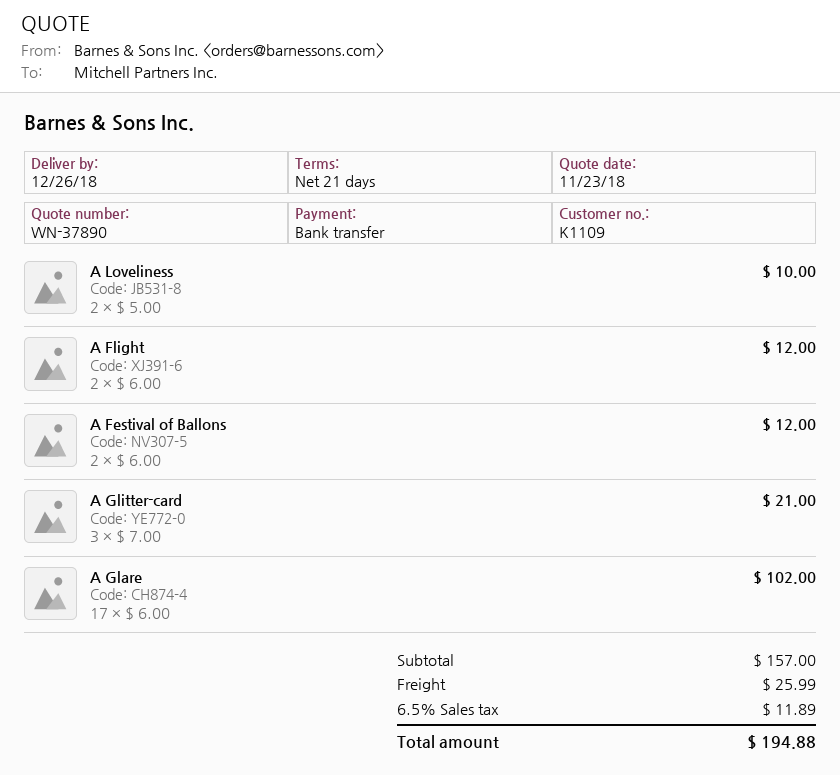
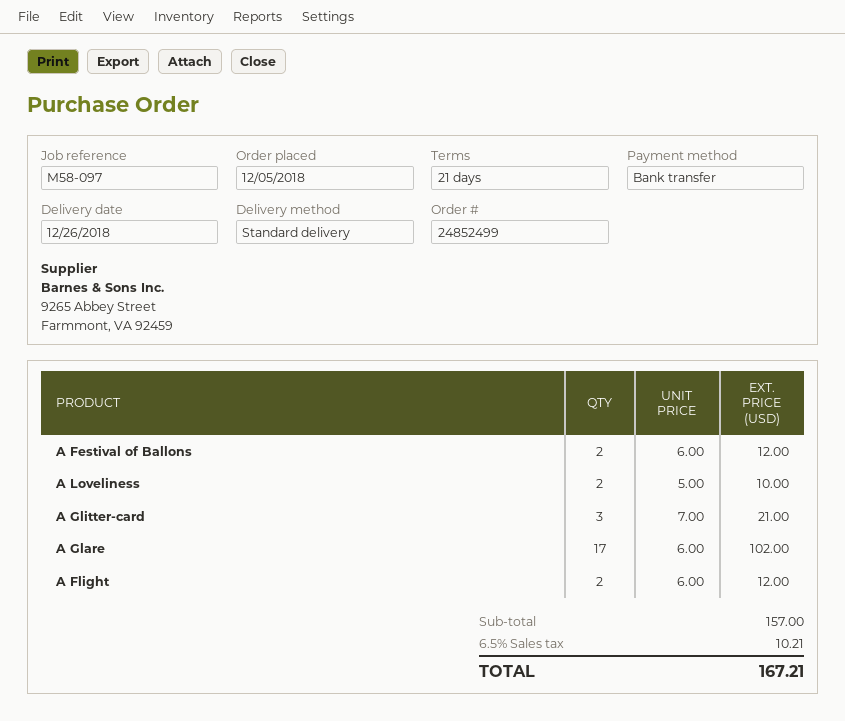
shipping: 25.99 -> none
tax: 6.5% = 11.89 -> 6.5% = 10.21
total: 194.88 -> 167.21

